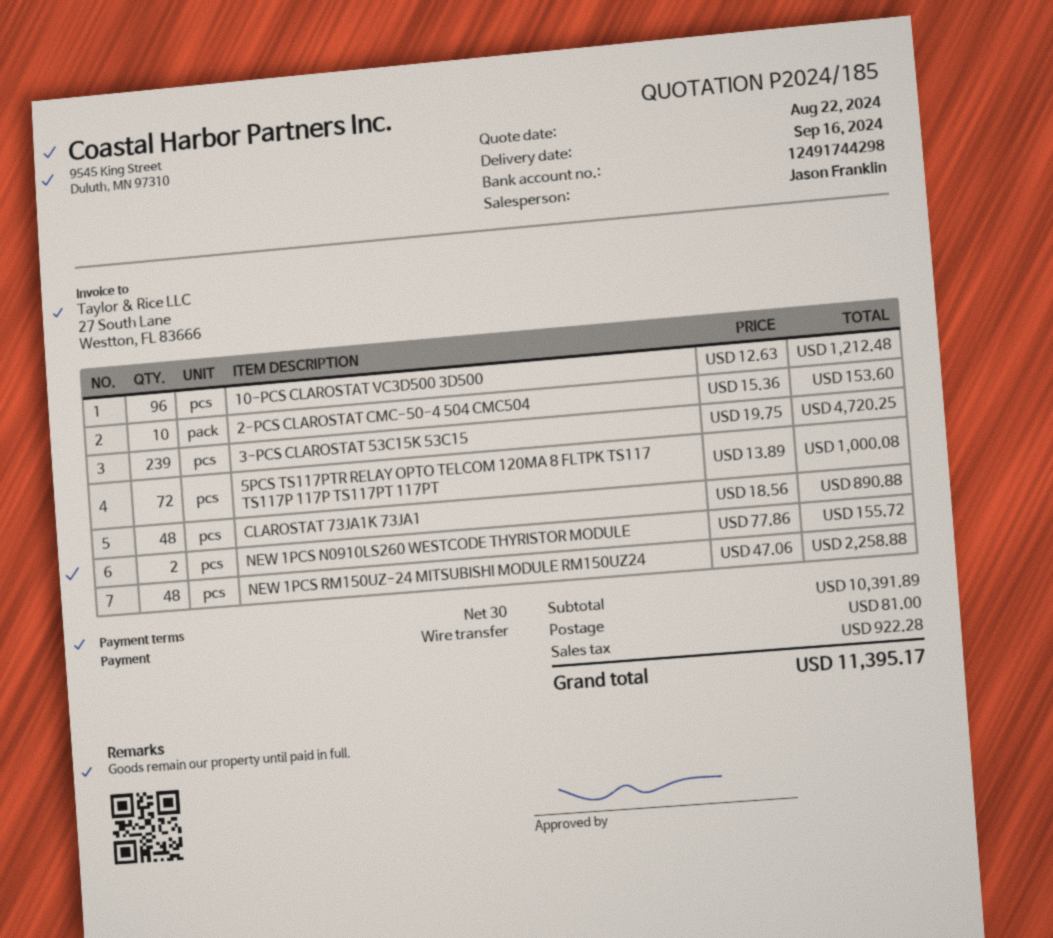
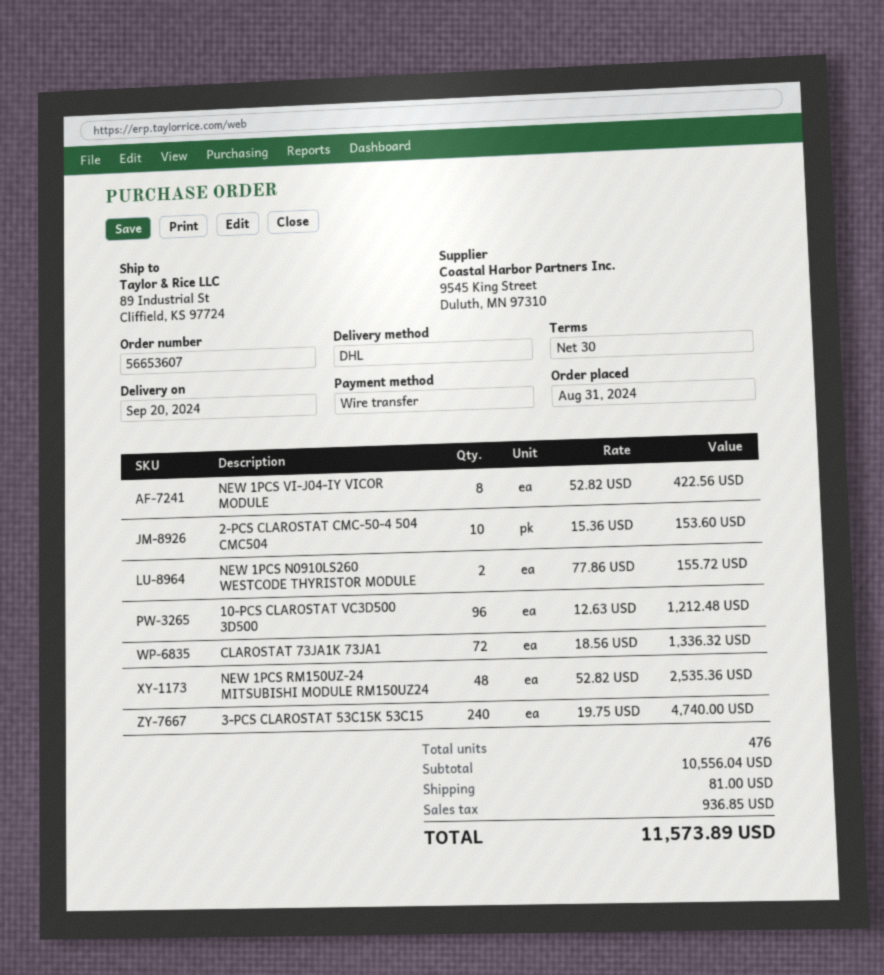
delivery date: 2024-09-16 -> 2024-09-20
3-PCS CLAROSTAT 53C15K 53C15: 239 x 19.75 = 4720.25 -> 240 x 19.75 = 4740.00
5PCS TS117PTR RELAY OPTO TELCOM 120MA 8 FLTPK TS117 TS117P 117P TS117PT 117PT: 72 x 13.89 = 1000.08 -> none
CLAROSTAT 73JA1K 73JA1: 48 x 18.56 = 890.88 -> 72 x 18.56 = 1336.32
NEW 1PCS RM150UZ-24 MITSUBISHI MODULE RM150UZ24: 48 x 47.06 = 2258.88 -> 48 x 52.82 = 2535.36
NEW 1PCS VI-J04-IY VICOR MODULE: none -> 8 x 52.82 = 422.56
subtotal: 10391.89 -> 10556.04
tax: 922.28 -> 936.85
total: 11395.17 -> 11573.89

